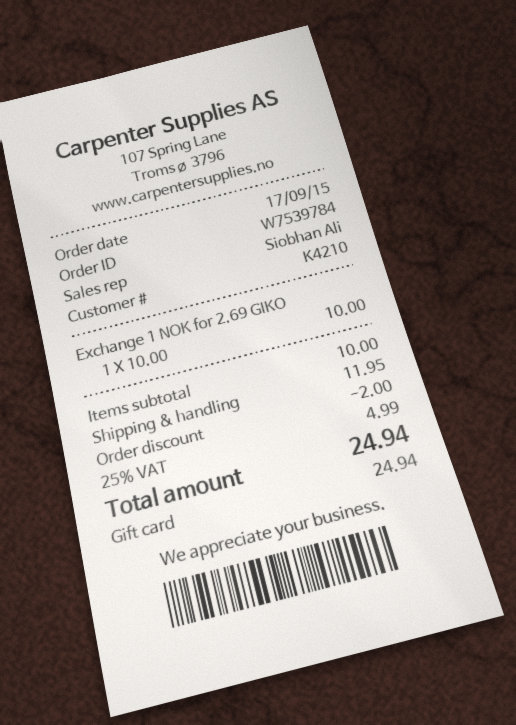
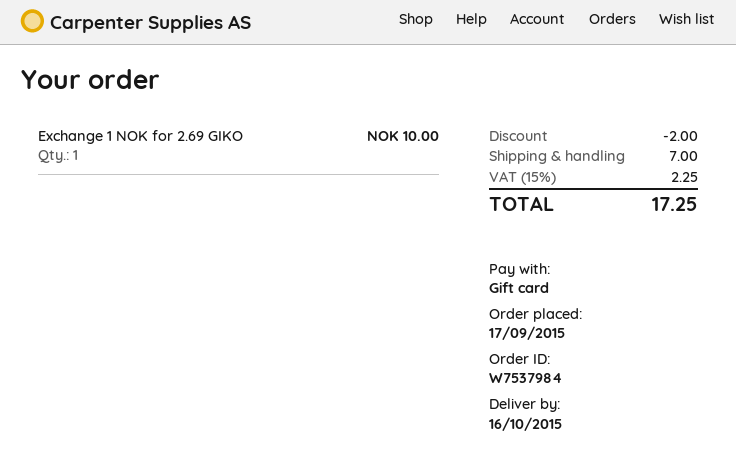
order number: W7539784 -> W7537984
shipping: 11.95 -> 7.00
tax: 25% = 4.99 -> 15% = 2.25
total: 24.94 -> 17.25

